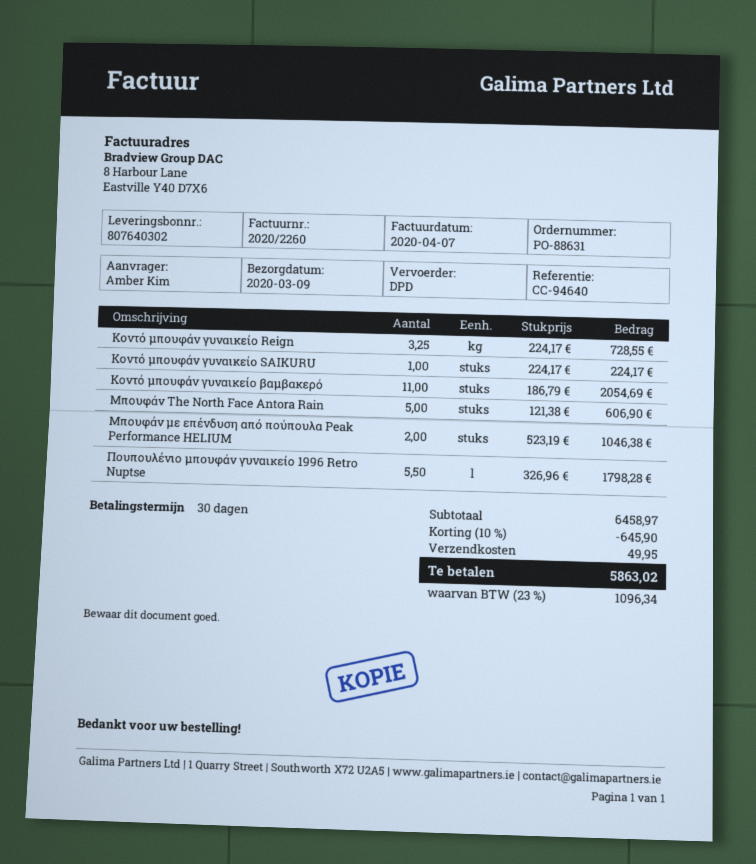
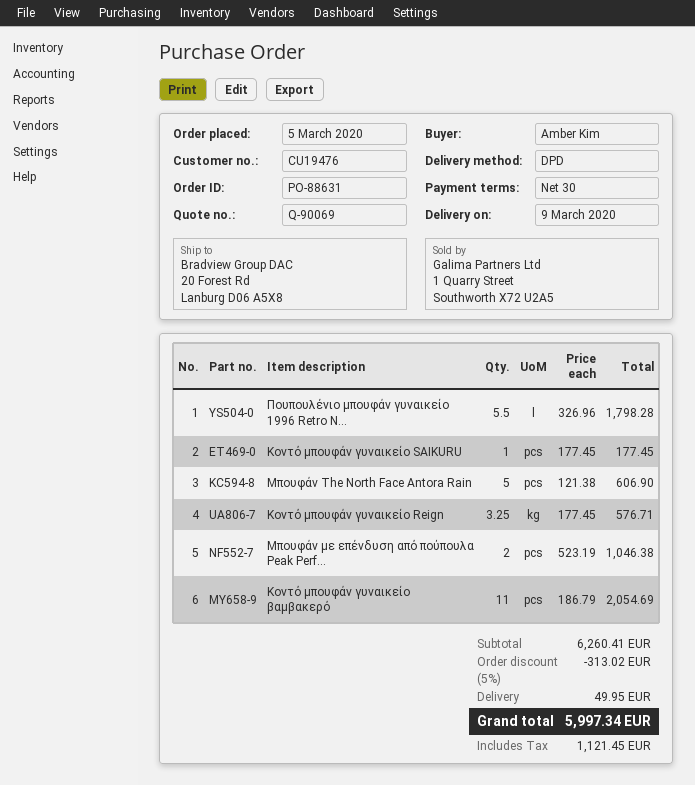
Κοντό μπουφάν γυναικείο Reign: 3.25 x 224.17 = 728.55 -> 3.25 x 177.45 = 576.71
Κοντό μπουφάν γυναικείο SAIKURU: 1 x 224.17 = 224.17 -> 1 x 177.45 = 177.45
subtotal: 6458.97 -> 6260.41
discount: 10% = 645.90 -> 5% = 313.02
tax: 1096.34 -> 1121.45
total: 5863.02 -> 5997.34

